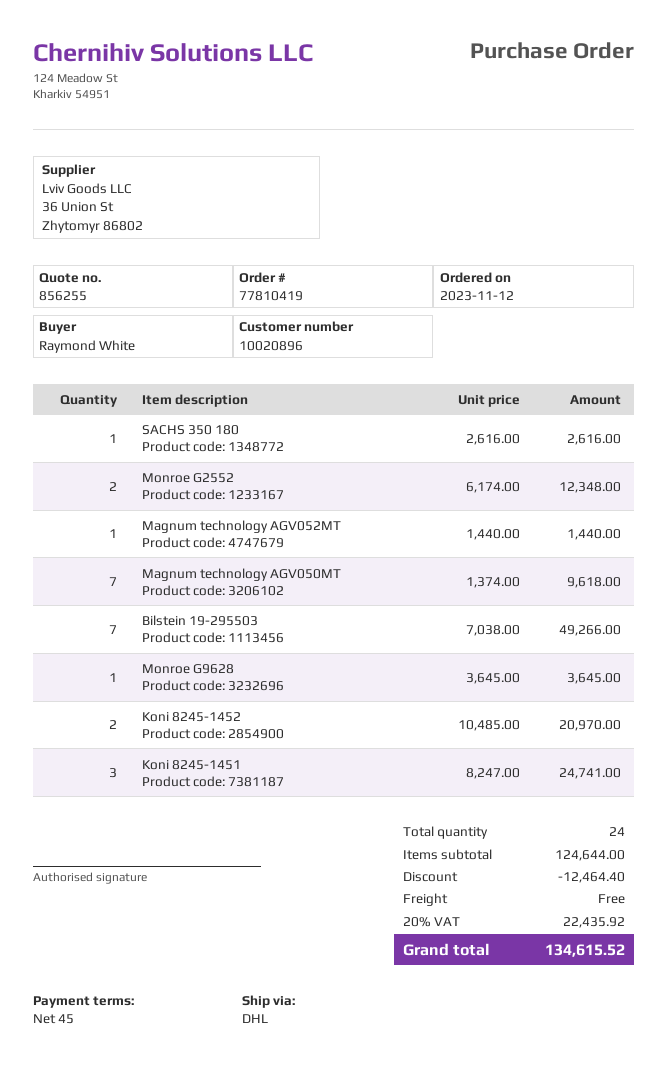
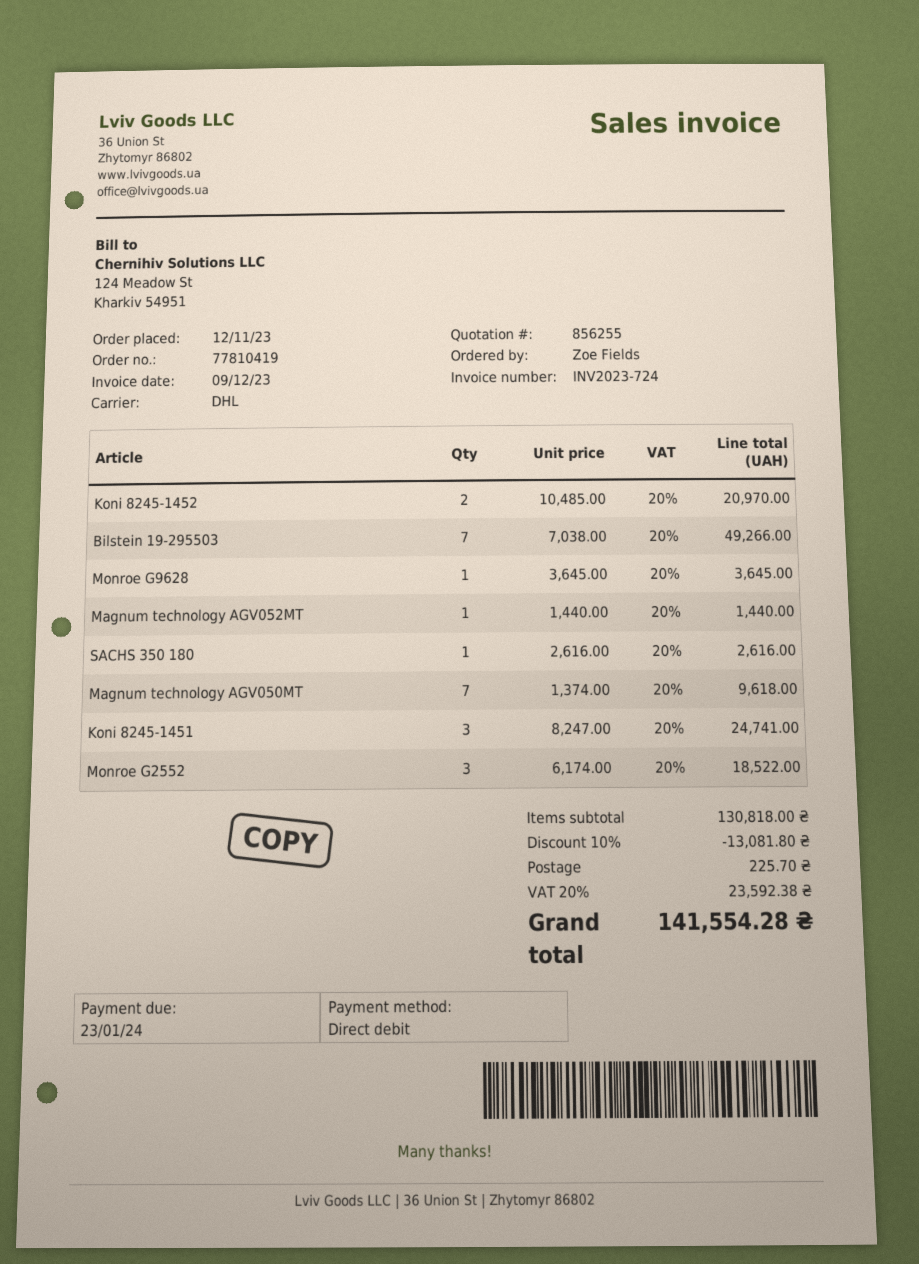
ordered by: Raymond White -> Zoe Fields
Monroe G2552: 2 x 6174.00 = 12348.00 -> 3 x 6174.00 = 18522.00
subtotal: 124644.00 -> 130818.00
discount: 12464.40 -> 13081.80
shipping: 0.00 -> 225.70
tax: 20% = 22435.92 -> 20% = 23592.38
total: 134615.52 -> 141554.28

